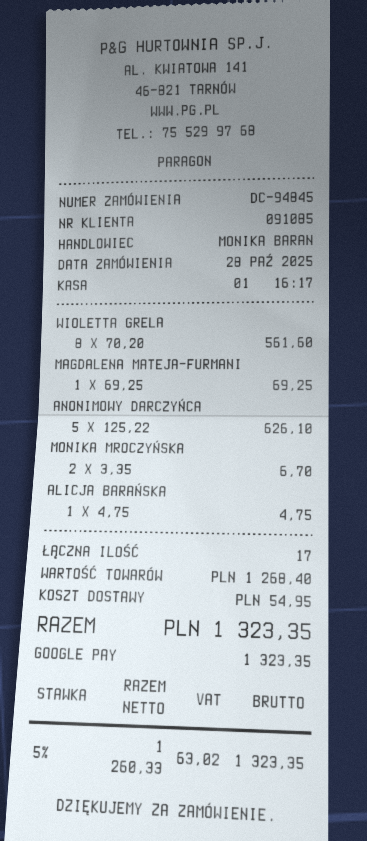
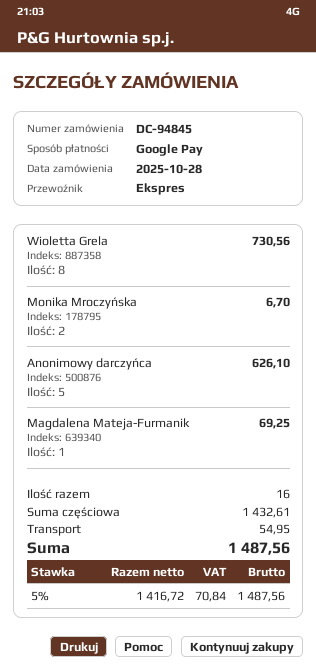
WIOLETTA GRELA: 8 for 561.60 -> 8 for 730.56
ALICJA BARAŃSKA: 1 for 4.75 -> none
total quantity: 17 -> 16
subtotal: 1268.40 -> 1432.61
net: 1260.33 -> 1416.72
tax: 5% = 63.02 -> 5% = 70.84
total: 1323.35 -> 1487.56

